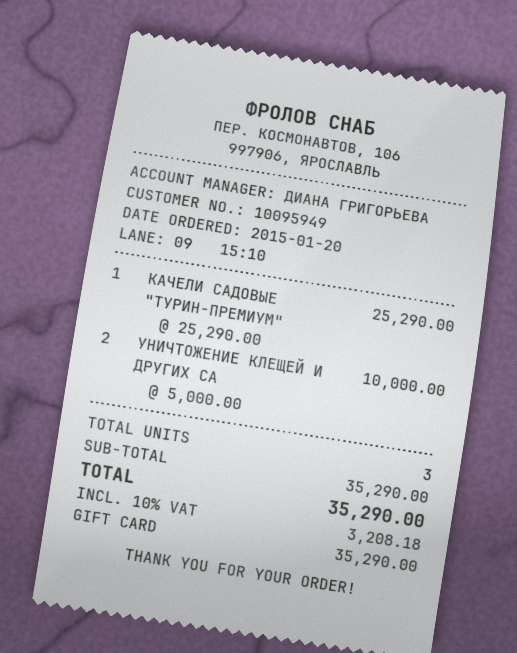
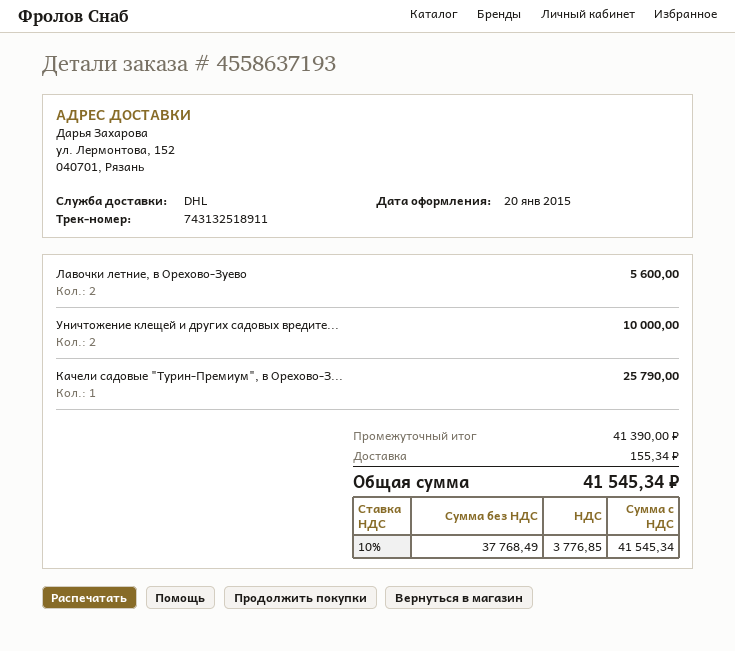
КАЧЕЛИ САДОВЫЕ "ТУРИН-ПРЕМИУМ": 1 for 25290.00 -> 1 for 25790.00
Лавочки летние, в Орехово-Зуево: none -> 2 for 5600.00
subtotal: 35290.00 -> 41390.00
shipping: none -> 155.34
tax: 10% = 3208.18 -> 10% = 3776.85
total: 35290.00 -> 41545.34

